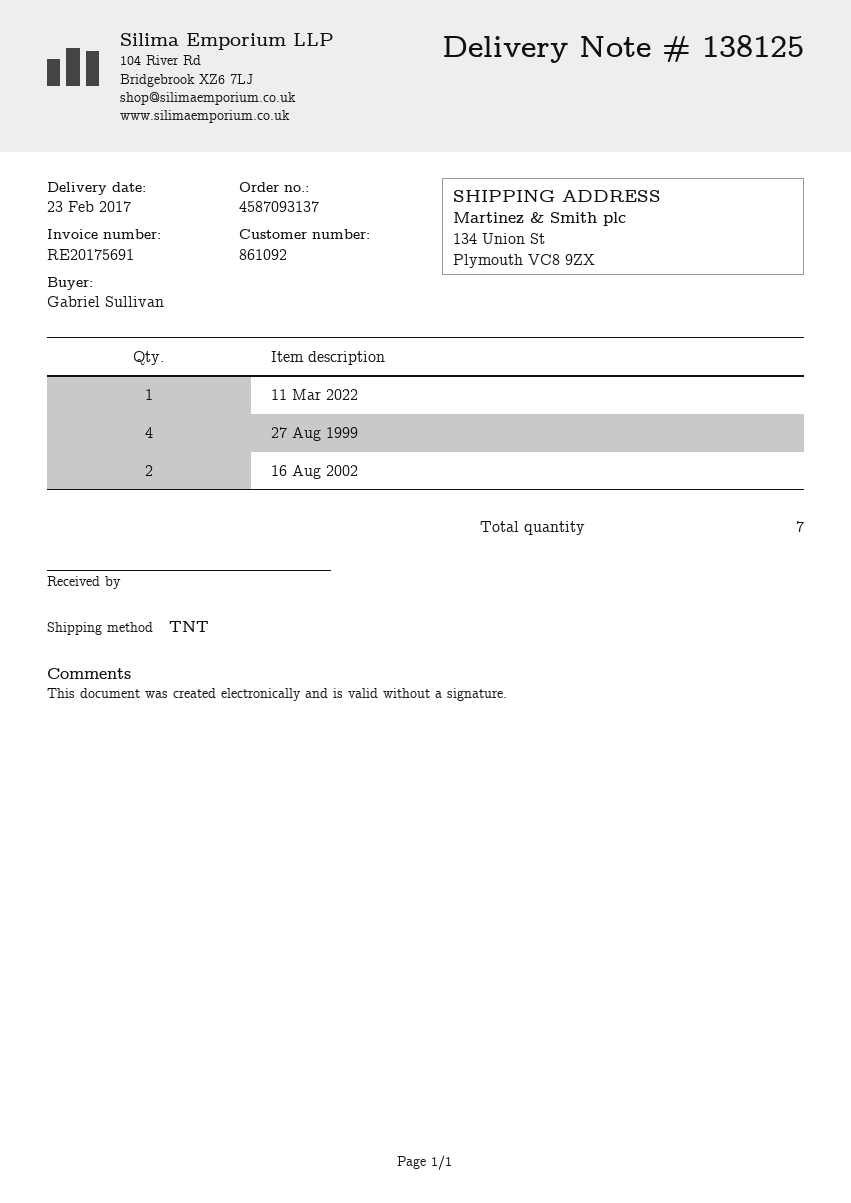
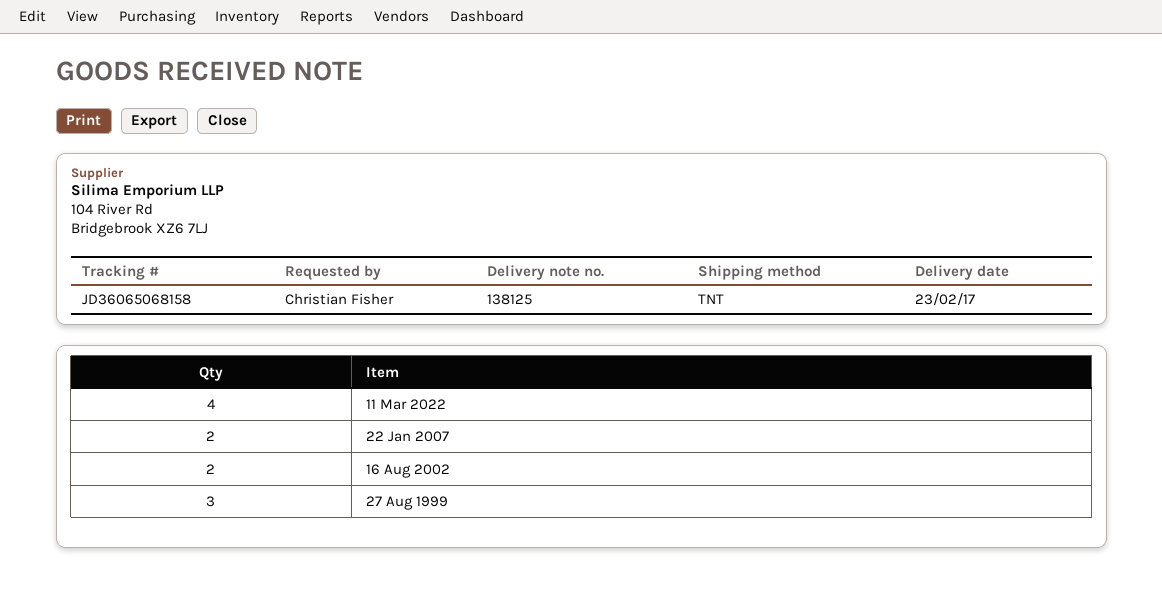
ordered by: Gabriel Sullivan -> Christian Fisher
11 Mar 2022: 1 -> 4
27 Aug 1999: 4 -> 3
22 Jan 2007: none -> 2

